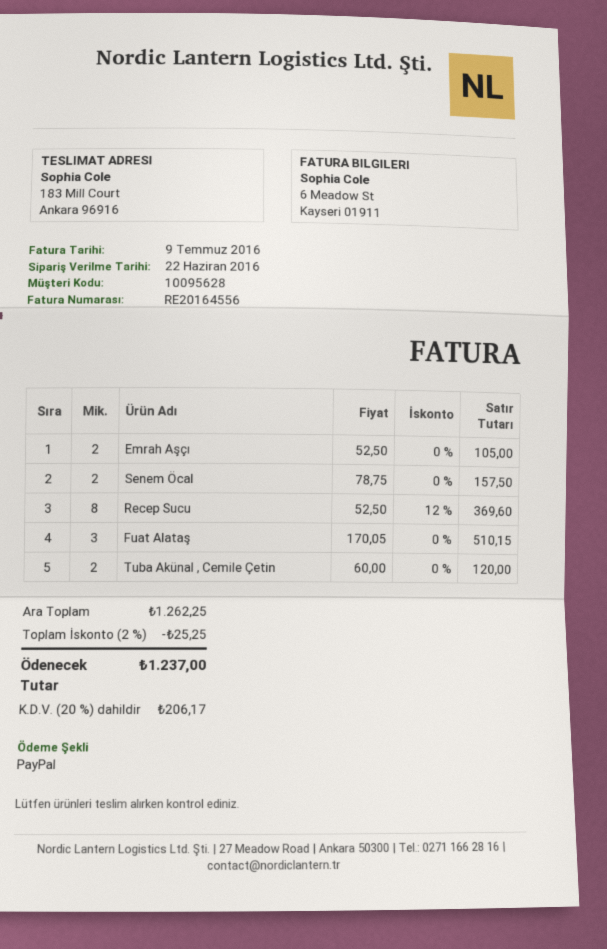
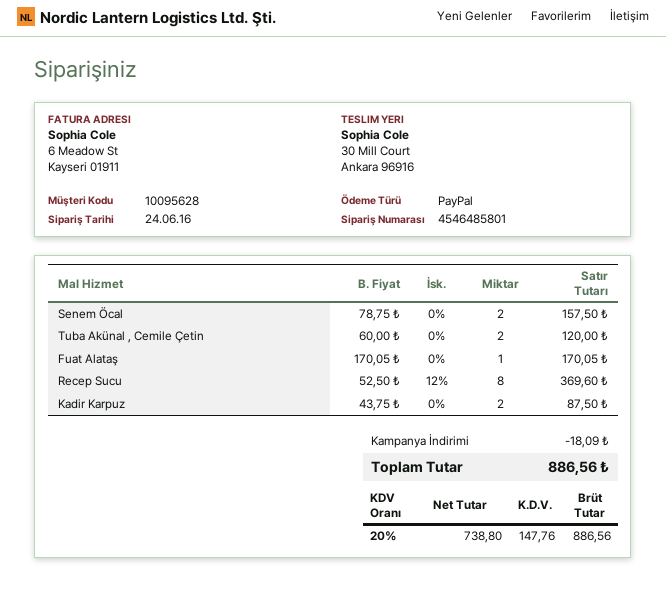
order date: 2016-06-22 -> 2016-06-24
ship to: 183 Mill Court, Ankara 96916 -> 30 Mill Court, Ankara 96916
Emrah Aşçı: 2 x 52.50 = 105.00 -> none
Fuat Alataş: 3 x 170.05 = 510.15 -> 1 x 170.05 = 170.05
Kadir Karpuz: none -> 2 x 43.75 = 87.50
discount: 25.25 -> 18.09
tax: 20% = 206.17 -> 20% = 147.76
total: 1237.00 -> 886.56

